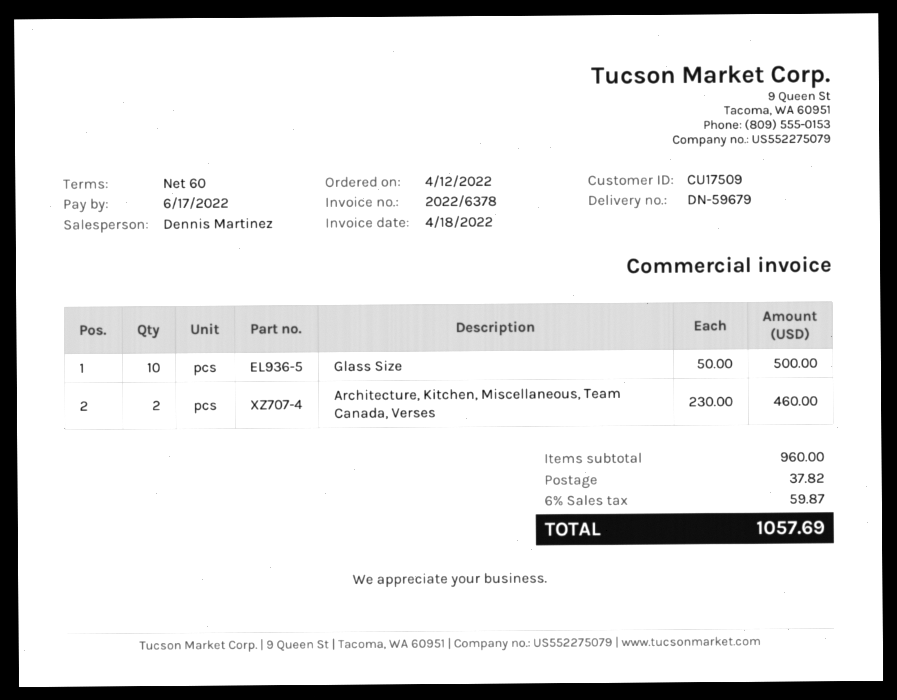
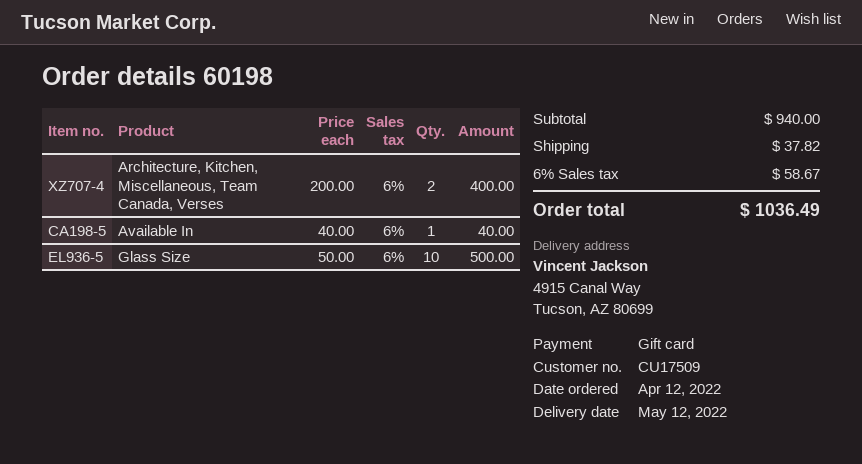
Architecture, Kitchen, Miscellaneous, Team Canada, Verses: 2 x 230.00 = 460.00 -> 2 x 200.00 = 400.00
Available In: none -> 1 x 40.00 = 40.00
subtotal: 960.00 -> 940.00
tax: 6% = 59.87 -> 6% = 58.67
total: 1057.69 -> 1036.49

